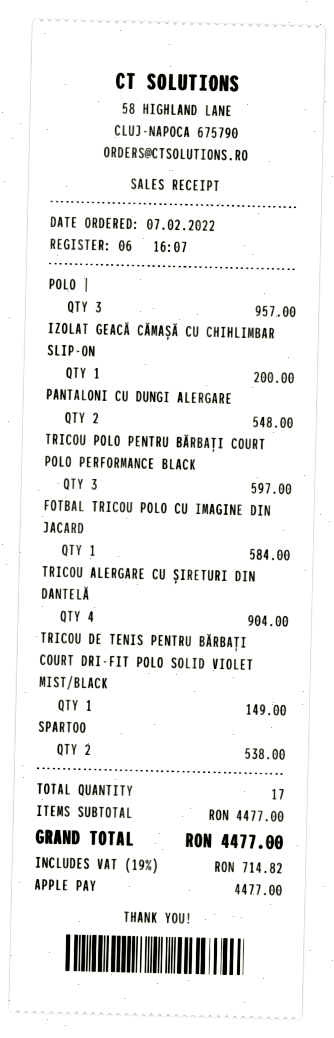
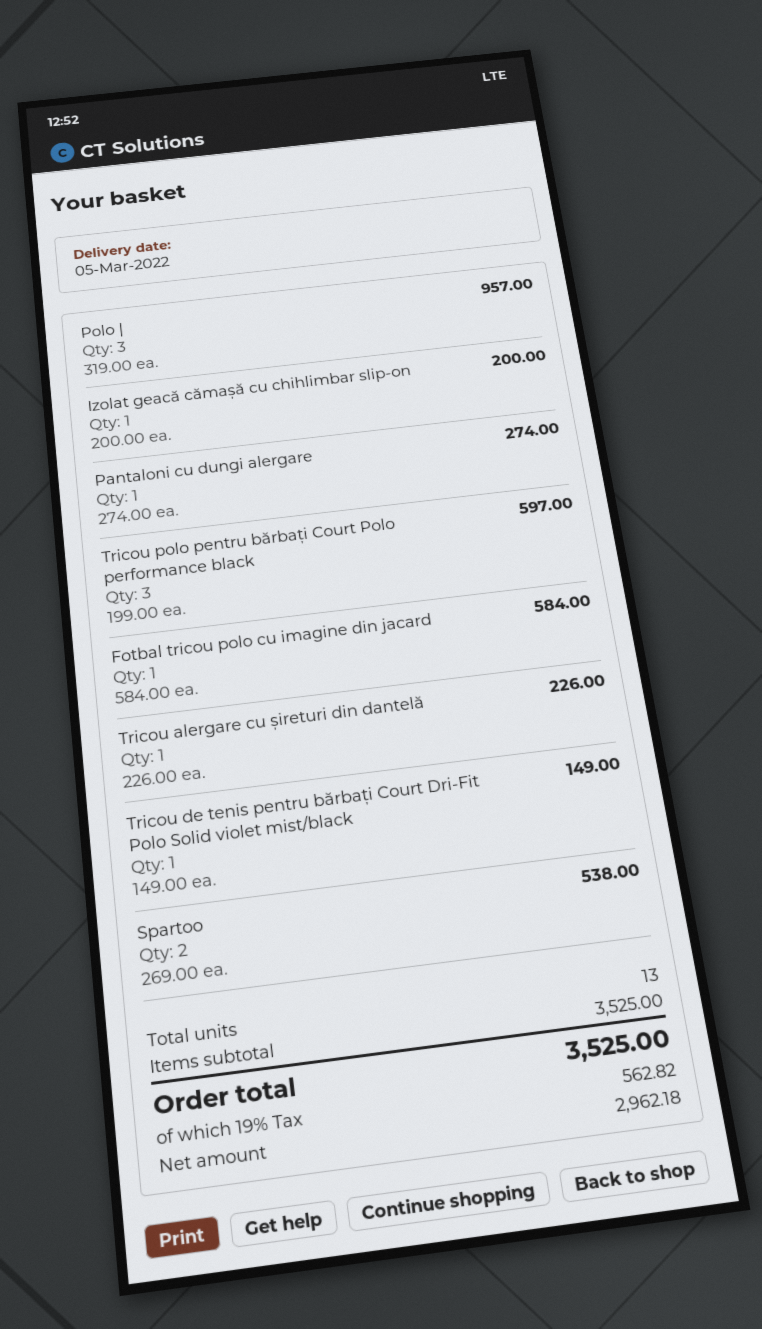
PANTALONI CU DUNGI ALERGARE: 2 for 548.00 -> 1 for 274.00
TRICOU ALERGARE CU ȘIRETURI DIN DANTELĂ: 4 for 904.00 -> 1 for 226.00
total quantity: 17 -> 13
subtotal: 4477.00 -> 3525.00
tax: 19% = 714.82 -> 19% = 562.82
total: 4477.00 -> 3525.00

